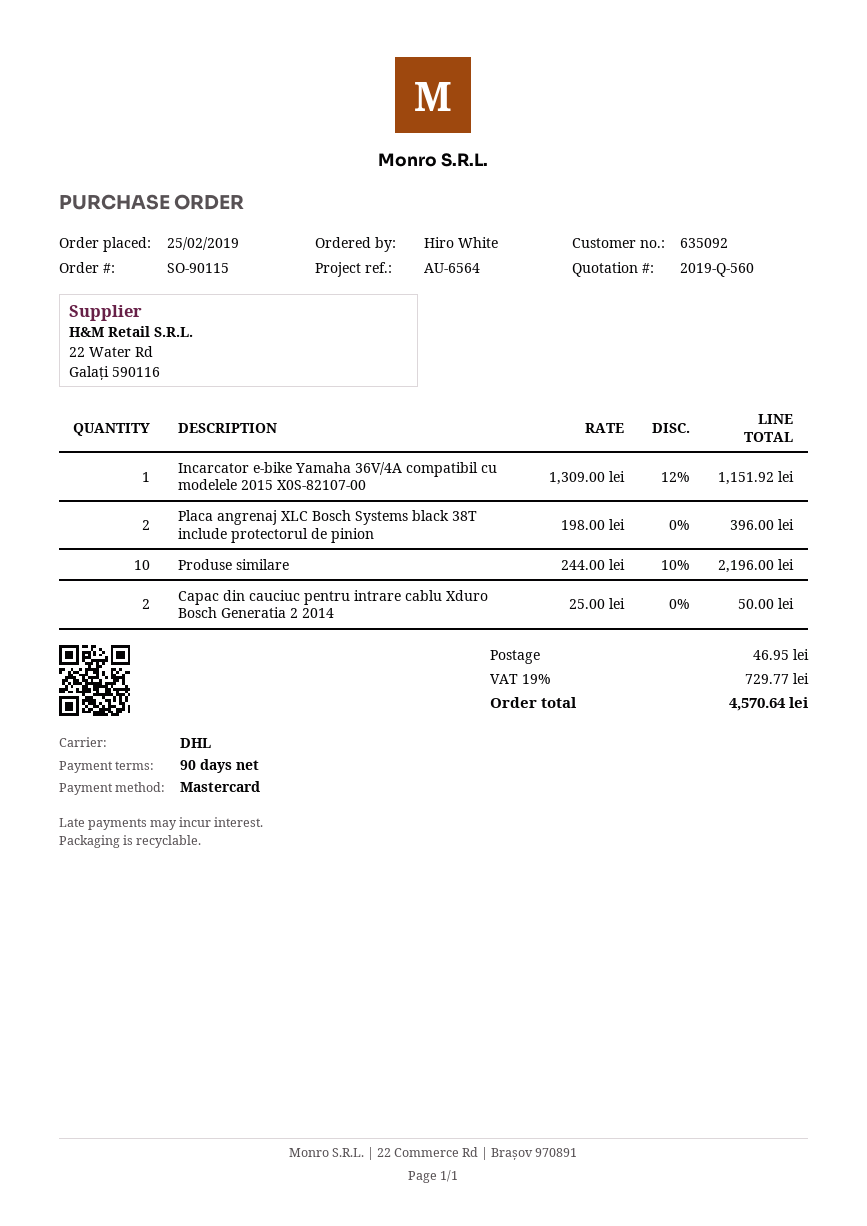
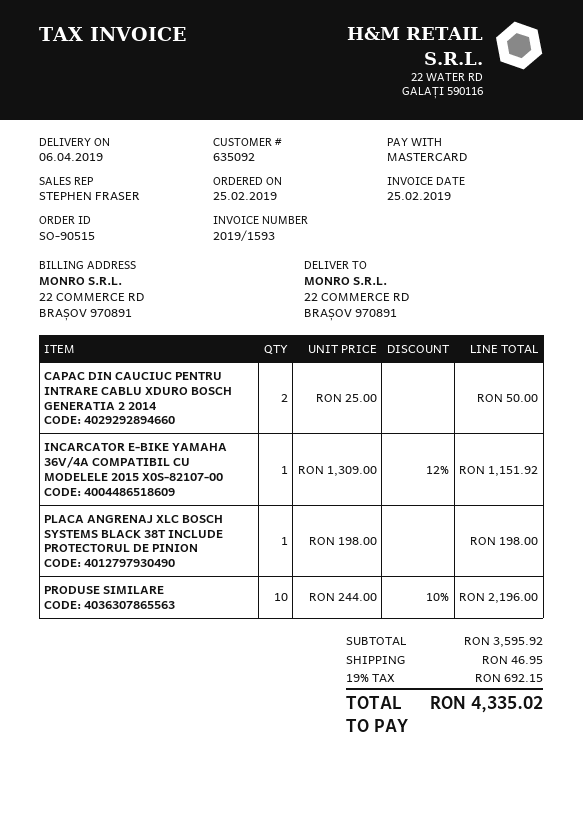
order number: SO-90115 -> SO-90515
Placa angrenaj XLC Bosch Systems black 38T include protectorul de pinion: 2 x 198.00 = 396.00 -> 1 x 198.00 = 198.00
tax: 19% = 729.77 -> 19% = 692.15
total: 4570.64 -> 4335.02

